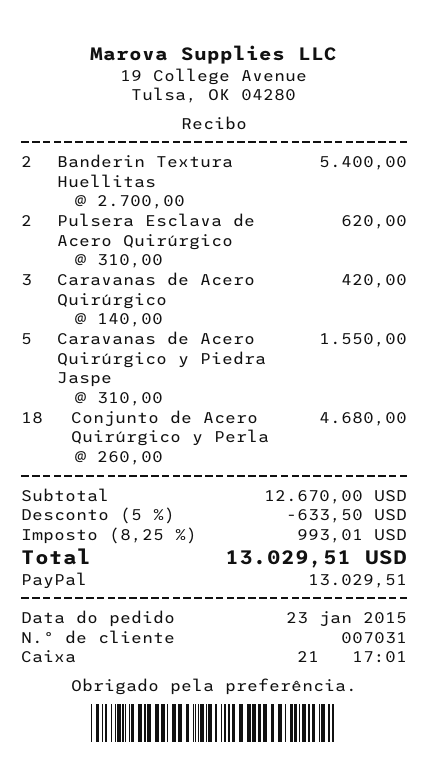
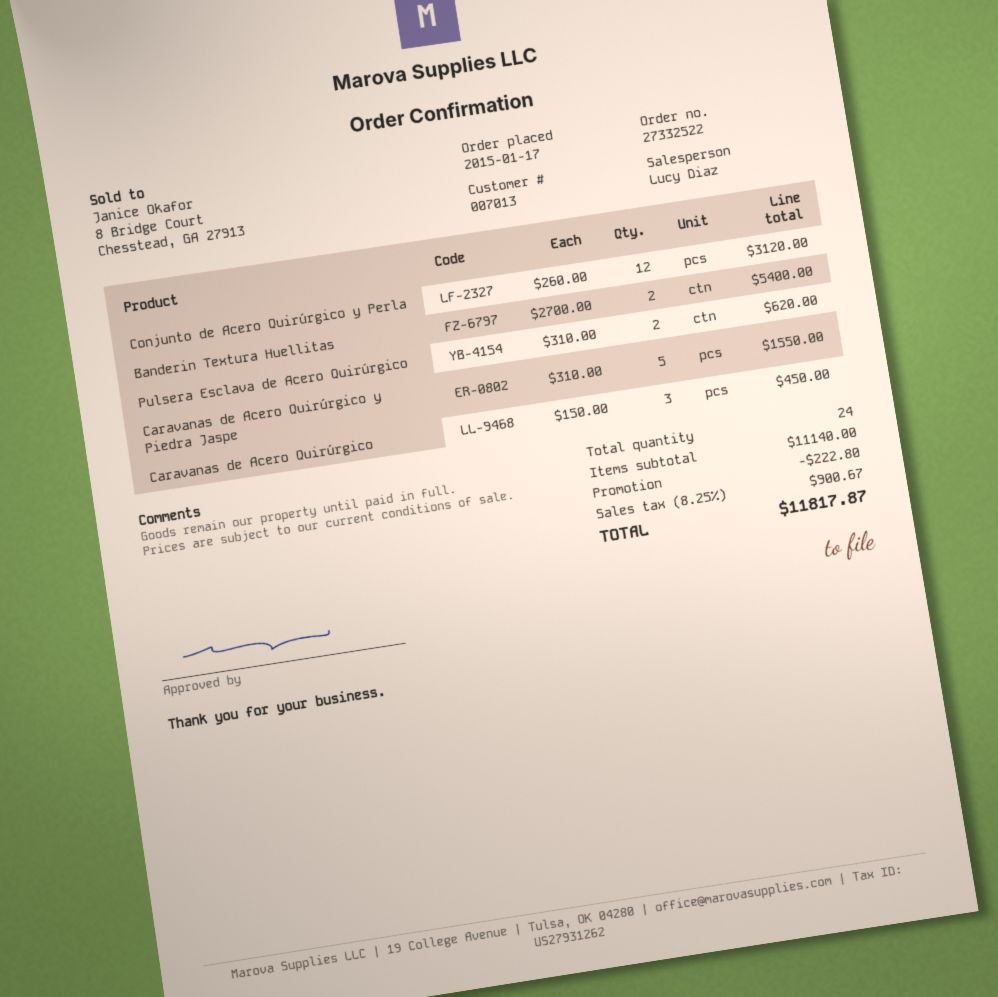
order date: 2015-01-23 -> 2015-01-17
customer number: 007031 -> 007013
Caravanas de Acero Quirúrgico: 3 x 140.00 = 420.00 -> 3 x 150.00 = 450.00
Conjunto de Acero Quirúrgico y Perla: 18 x 260.00 = 4680.00 -> 12 x 260.00 = 3120.00
subtotal: 12670.00 -> 11140.00
discount: 633.50 -> 222.80
tax: 8.25% = 993.01 -> 8.25% = 900.67
total: 13029.51 -> 11817.87

